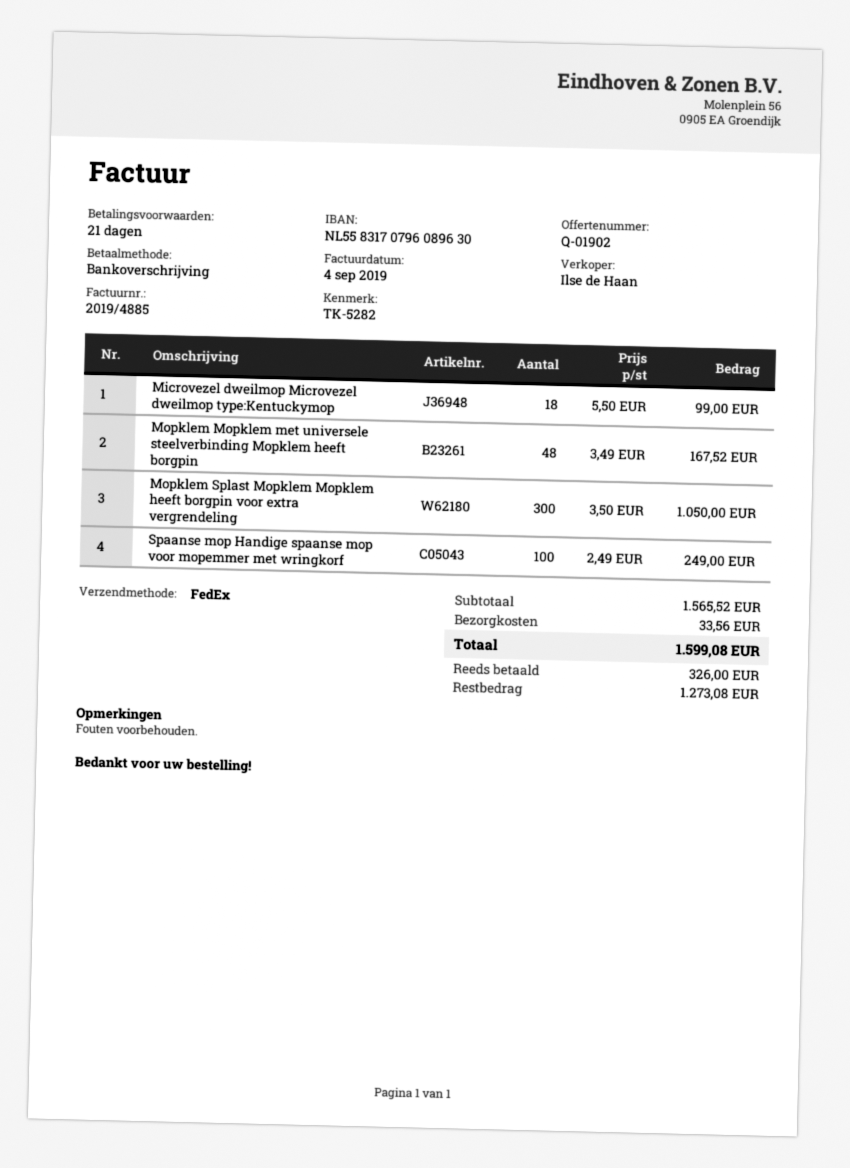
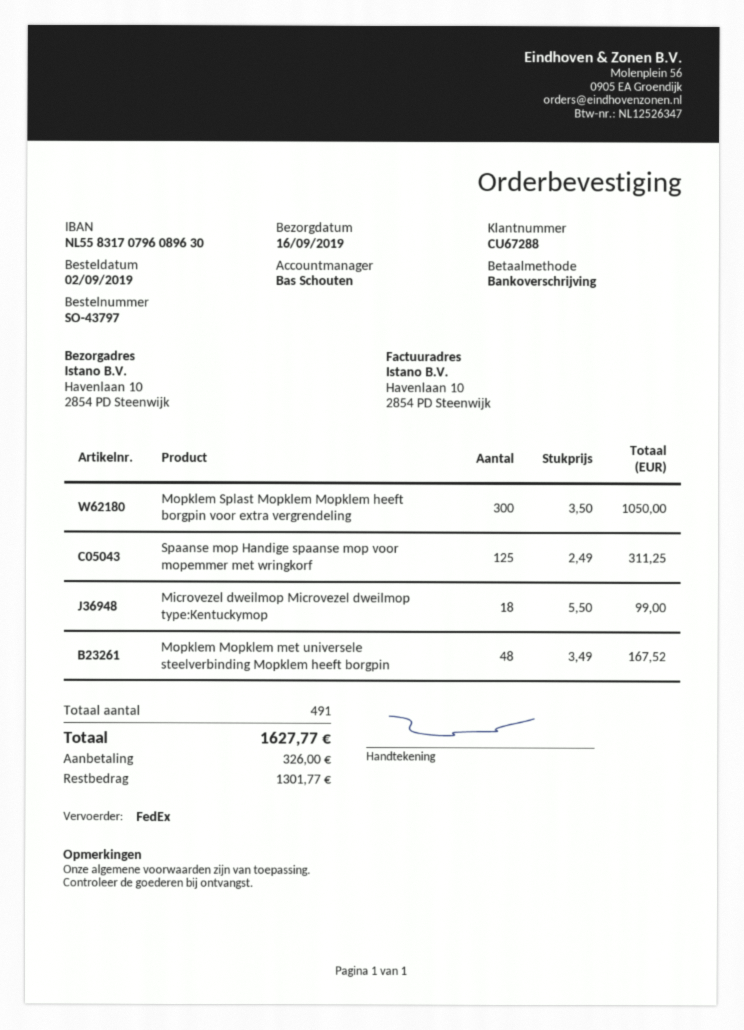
sales rep: Ilse de Haan -> Bas Schouten
Spaanse mop Handige spaanse mop voor mopemmer met wringkorf: 100 x 2.49 = 249.00 -> 125 x 2.49 = 311.25
shipping: 33.56 -> none
total: 1599.08 -> 1627.77
balance: 1273.08 -> 1301.77

